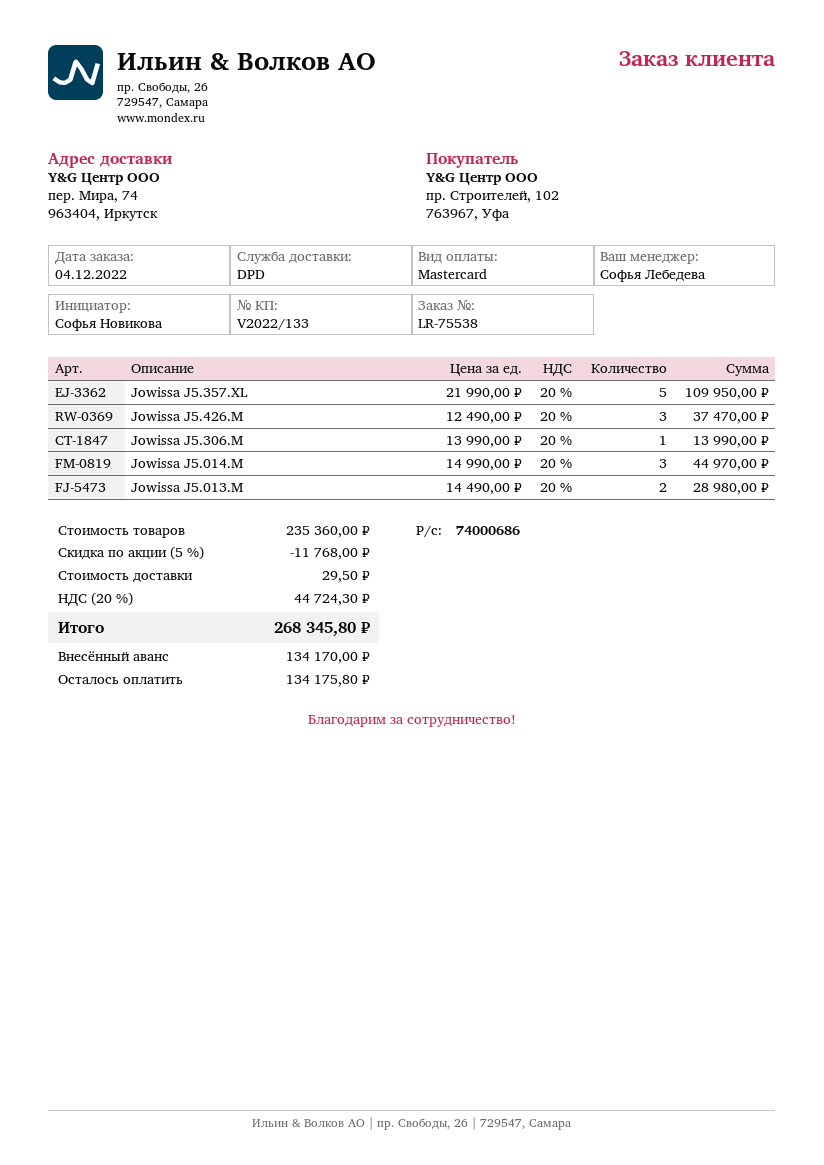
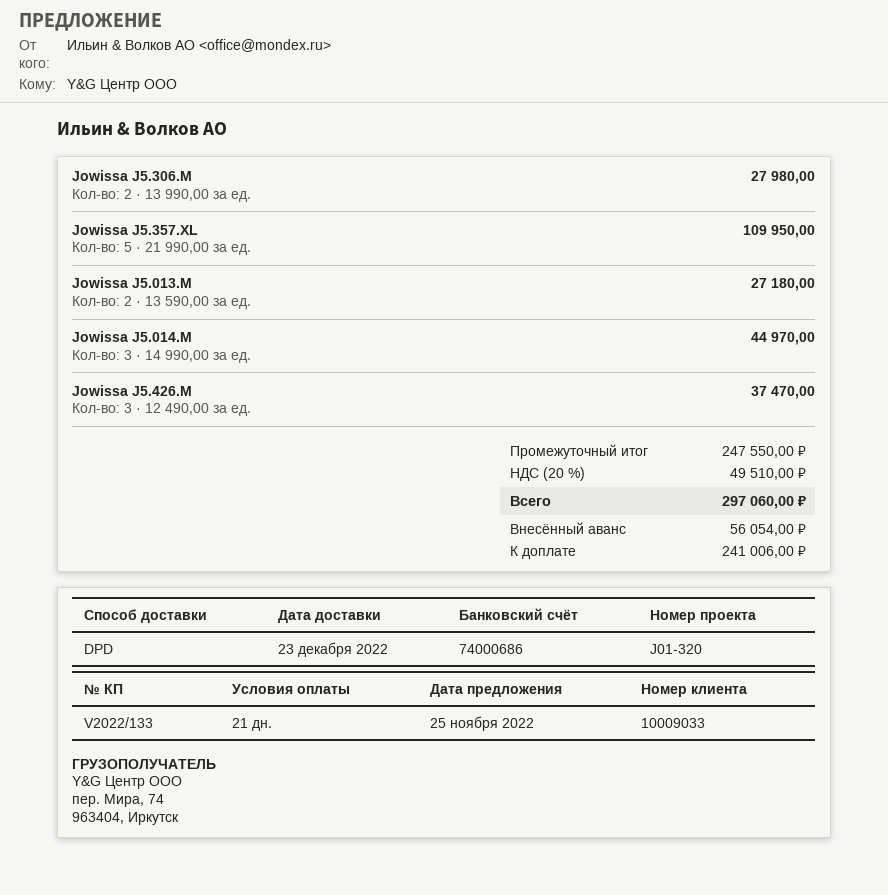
Jowissa J5.306.M: 1 x 13990.00 = 13990.00 -> 2 x 13990.00 = 27980.00
Jowissa J5.013.M: 2 x 14490.00 = 28980.00 -> 2 x 13590.00 = 27180.00
subtotal: 235360.00 -> 247550.00
discount: 5% = 11768.00 -> none
shipping: 29.50 -> none
tax: 20% = 44724.30 -> 20% = 49510.00
total: 268345.80 -> 297060.00
deposit: 134170.00 -> 56054.00
balance: 134175.80 -> 241006.00

